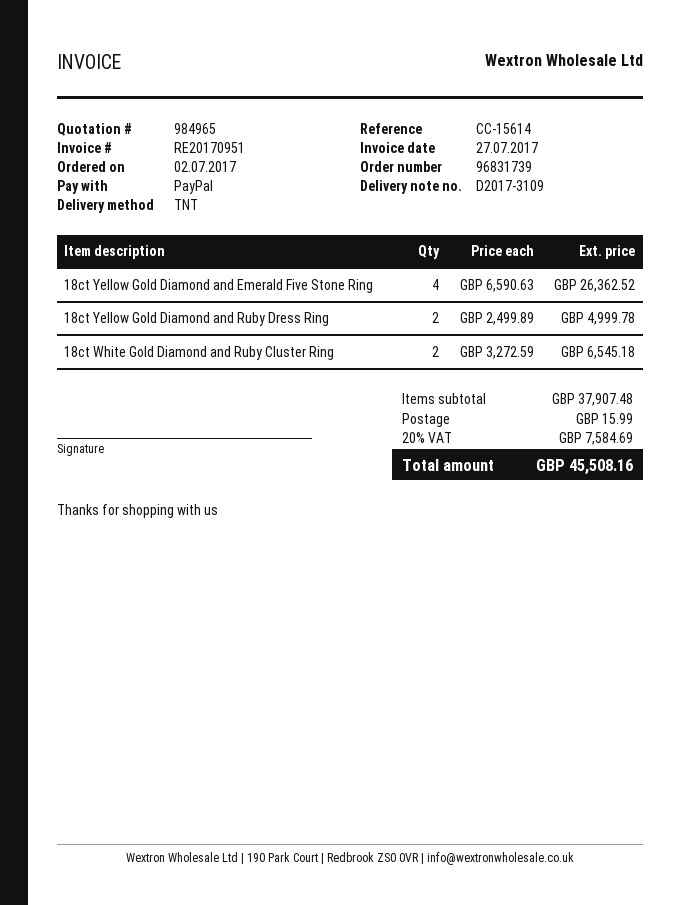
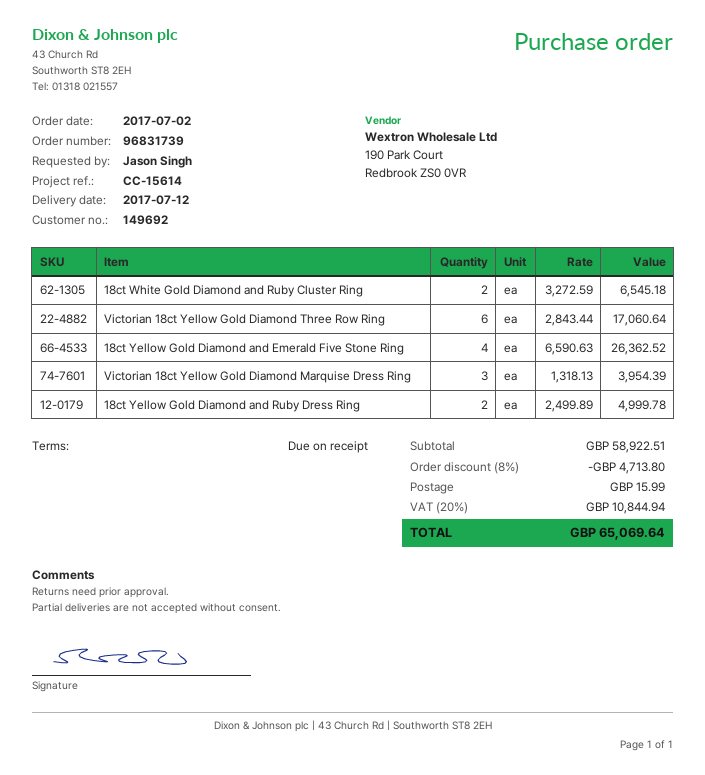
Victorian 18ct Yellow Gold Diamond Three Row Ring: none -> 6 x 2843.44 = 17060.64
Victorian 18ct Yellow Gold Diamond Marquise Dress Ring: none -> 3 x 1318.13 = 3954.39
subtotal: 37907.48 -> 58922.51
discount: none -> 8% = 4713.80
tax: 20% = 7584.69 -> 20% = 10844.94
total: 45508.16 -> 65069.64

